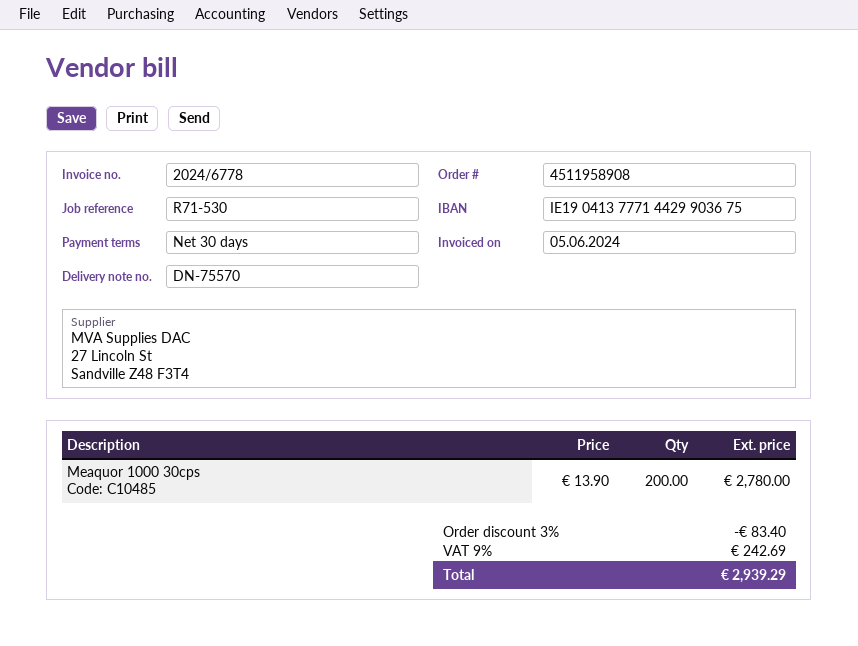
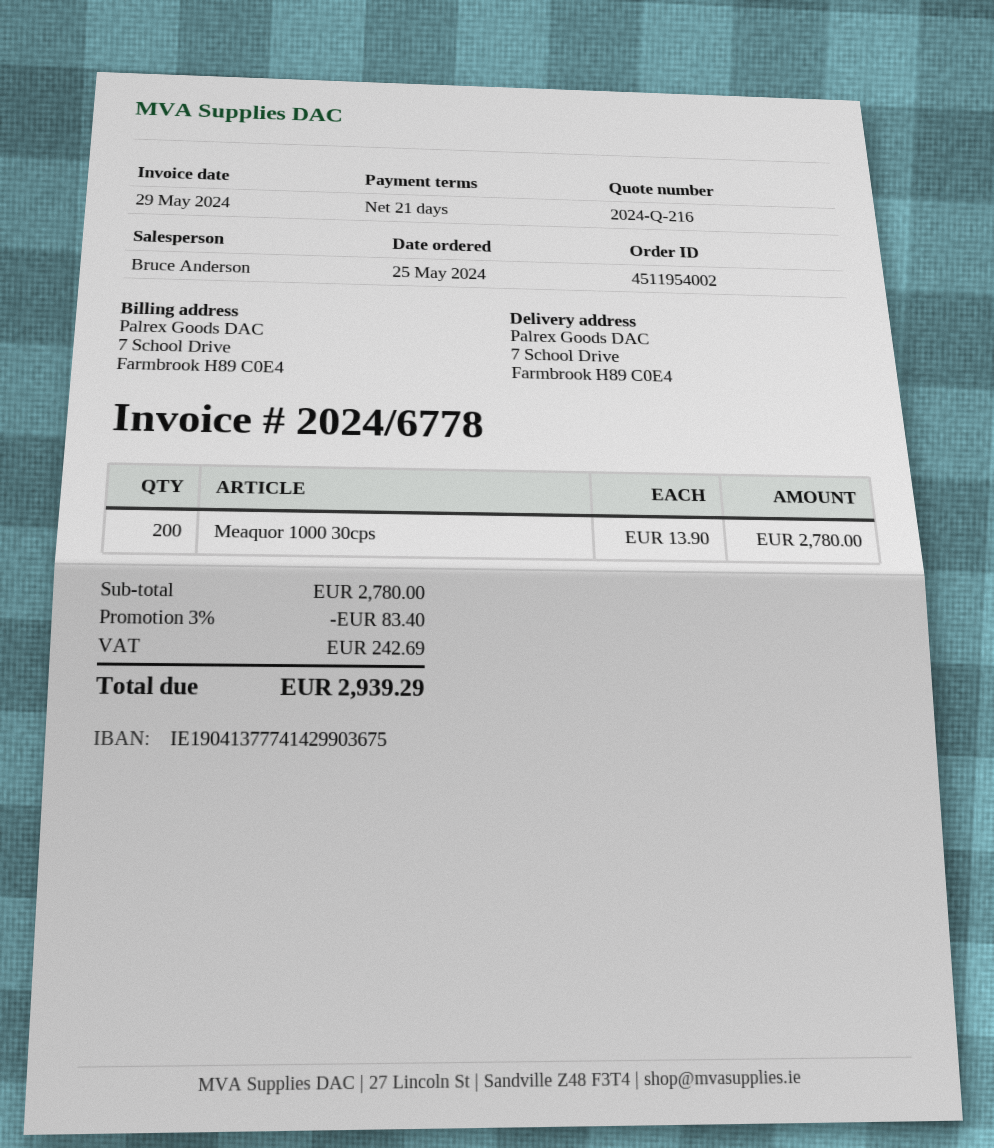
order number: 4511958908 -> 4511954002
invoice date: 2024-06-05 -> 2024-05-29
payment terms: 30 days -> 21 days
bank account: IE19041377714429903675 -> IE19041377741429903675

